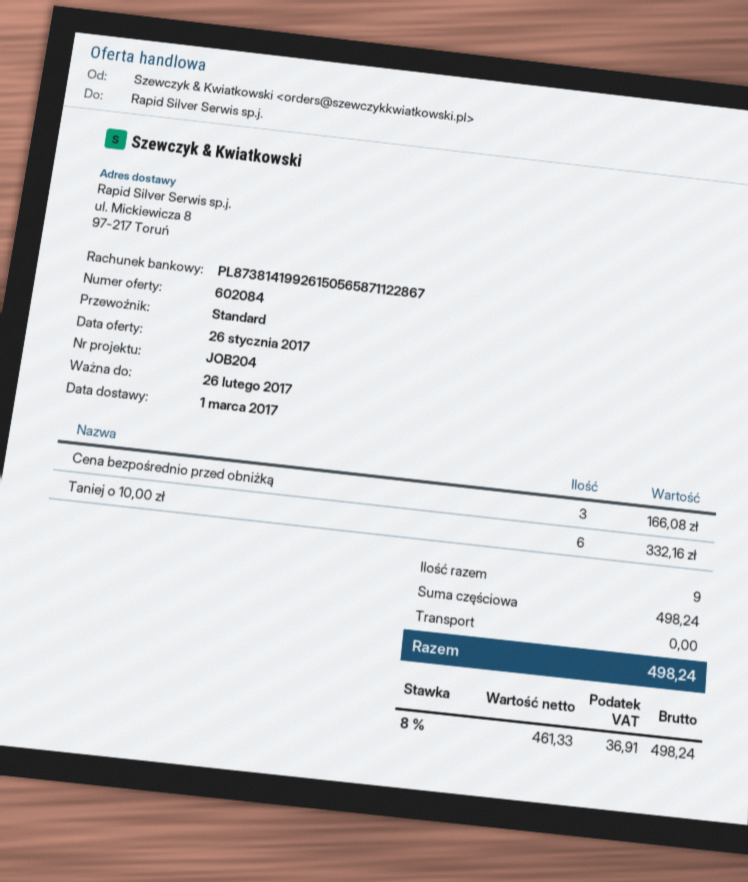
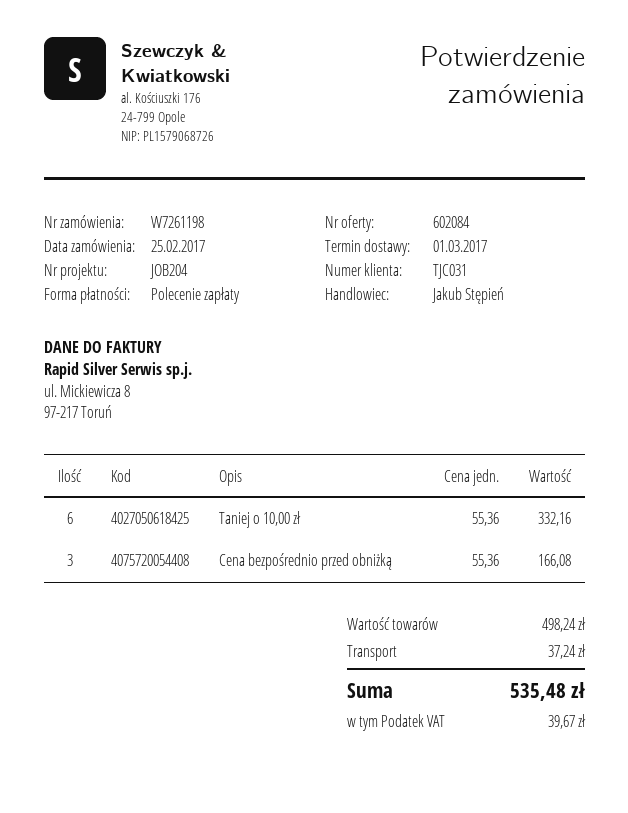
shipping: 0.00 -> 37.24
tax: 36.91 -> 39.67
total: 498.24 -> 535.48

